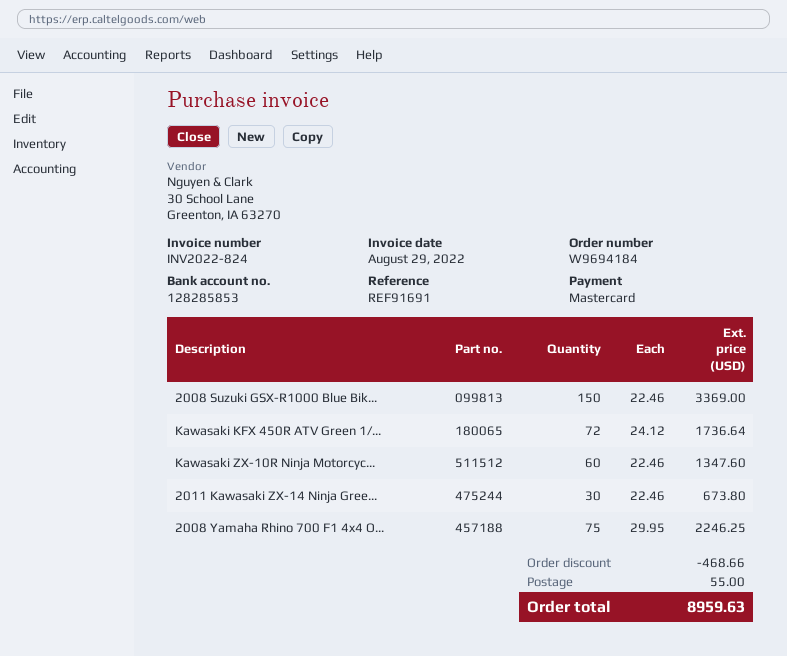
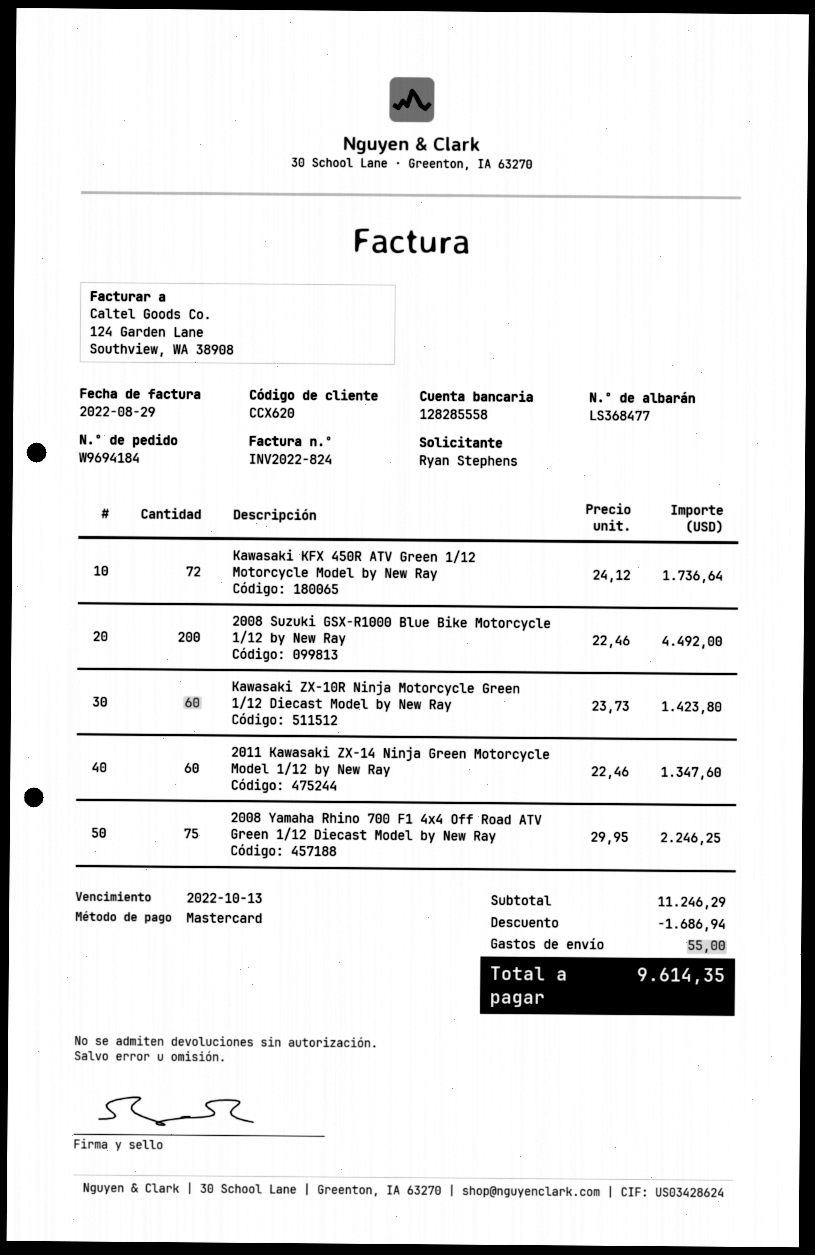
bank account: 128285853 -> 128285558
2008 Suzuki GSX-R1000 Blue Bik...: 150 x 22.46 = 3369.00 -> 200 x 22.46 = 4492.00
Kawasaki ZX-10R Ninja Motorcyc...: 60 x 22.46 = 1347.60 -> 60 x 23.73 = 1423.80
2011 Kawasaki ZX-14 Ninja Gree...: 30 x 22.46 = 673.80 -> 60 x 22.46 = 1347.60
discount: 468.66 -> 1686.94
total: 8959.63 -> 9614.35

